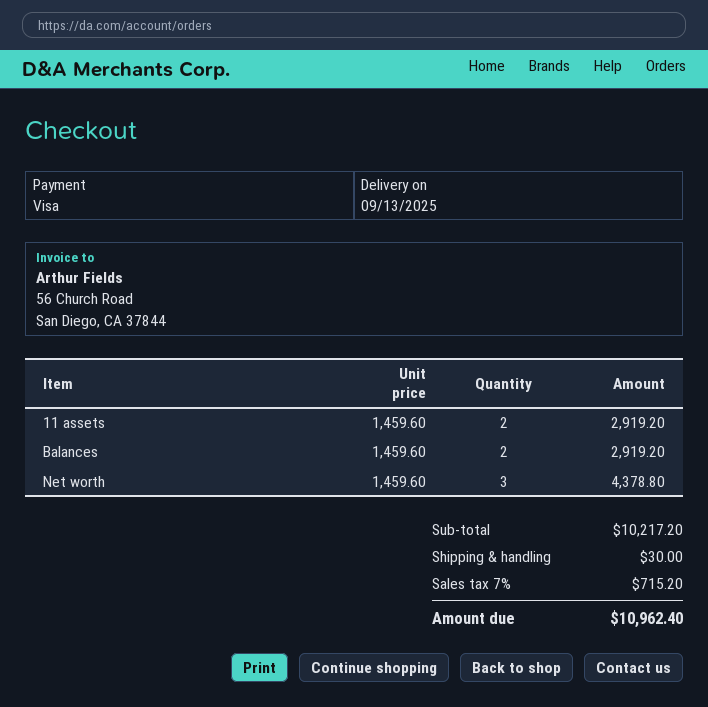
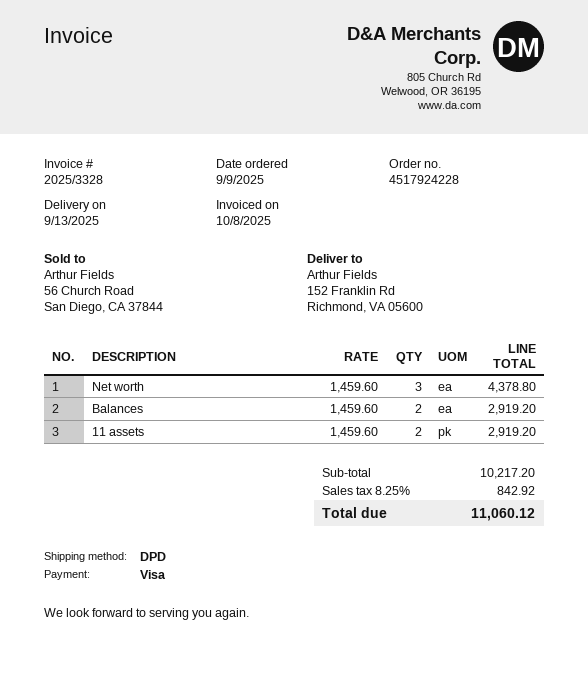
shipping: 30.00 -> none
tax: 7% = 715.20 -> 8.25% = 842.92
total: 10962.40 -> 11060.12

